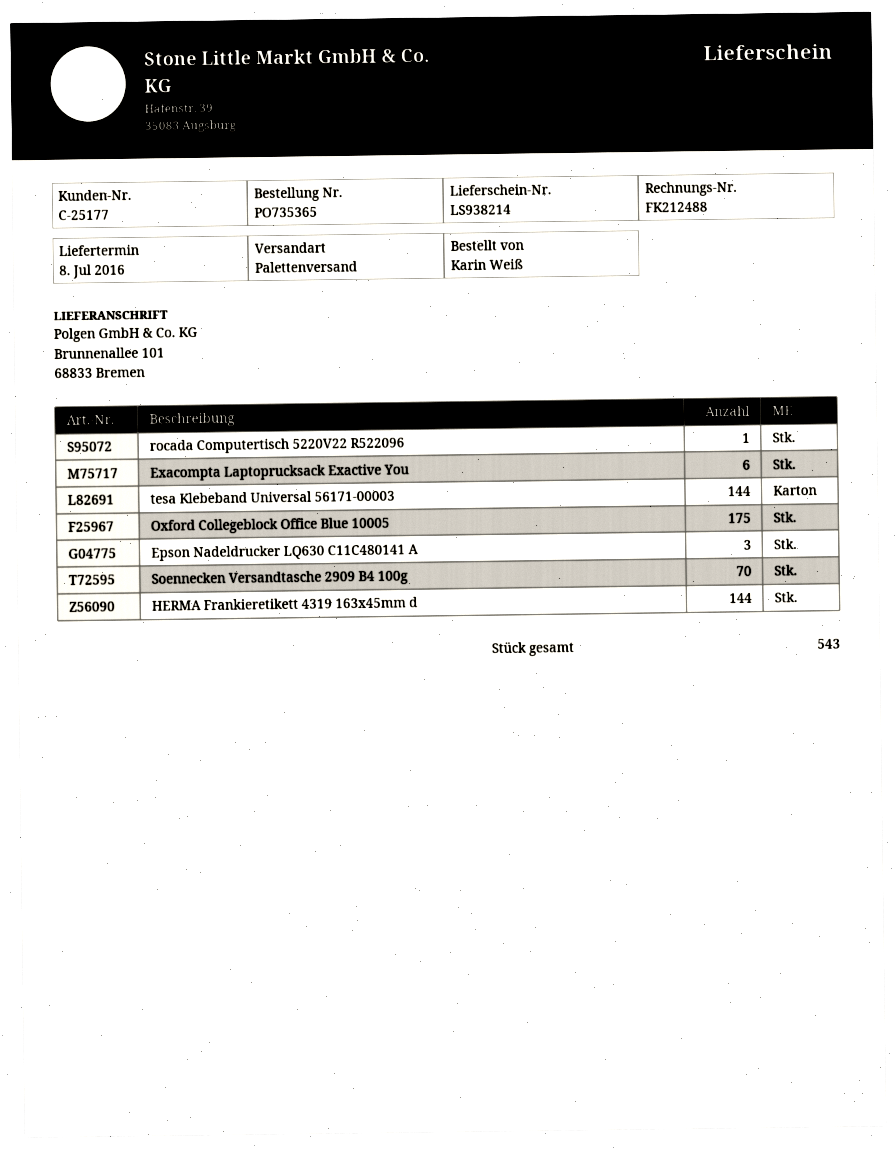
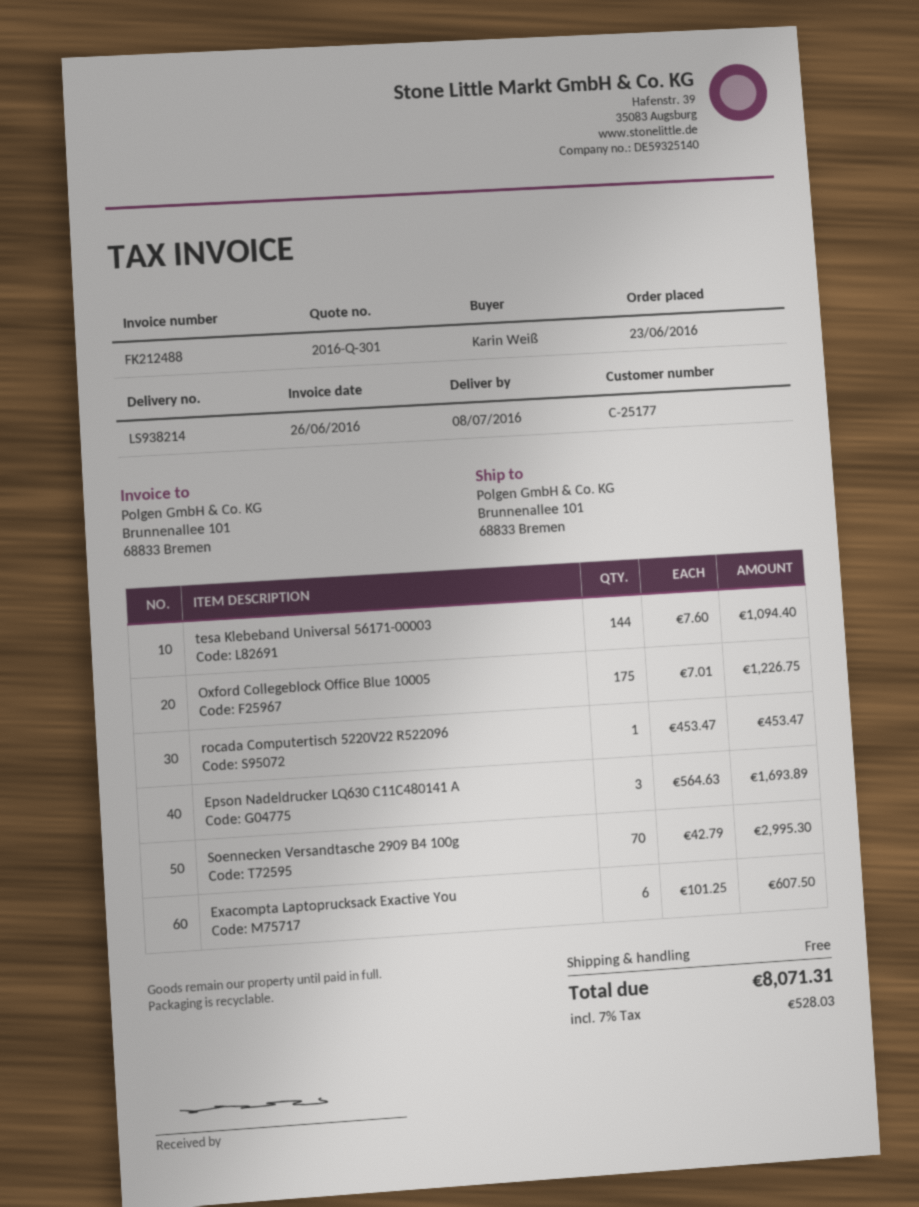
HERMA Frankieretikett 4319 163x45mm d: 144 -> none

